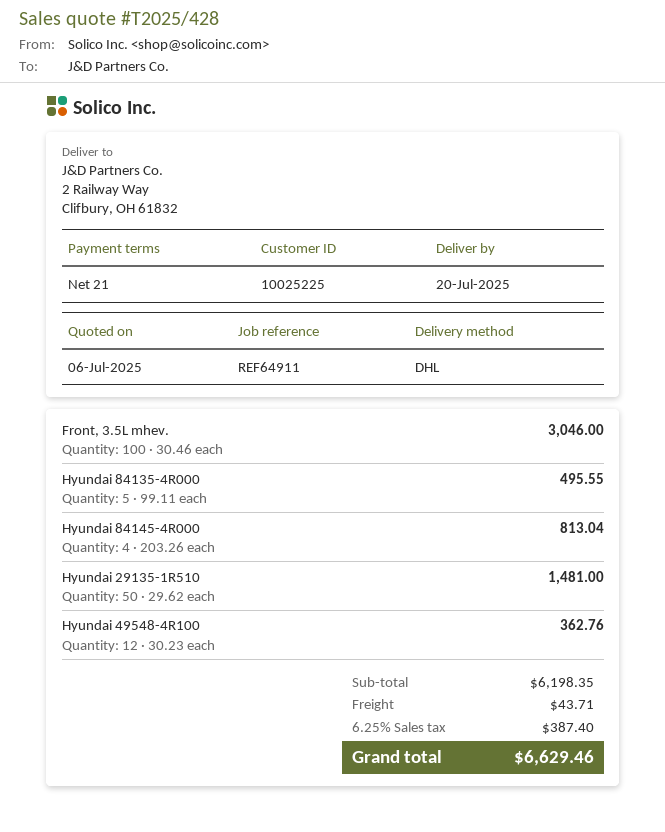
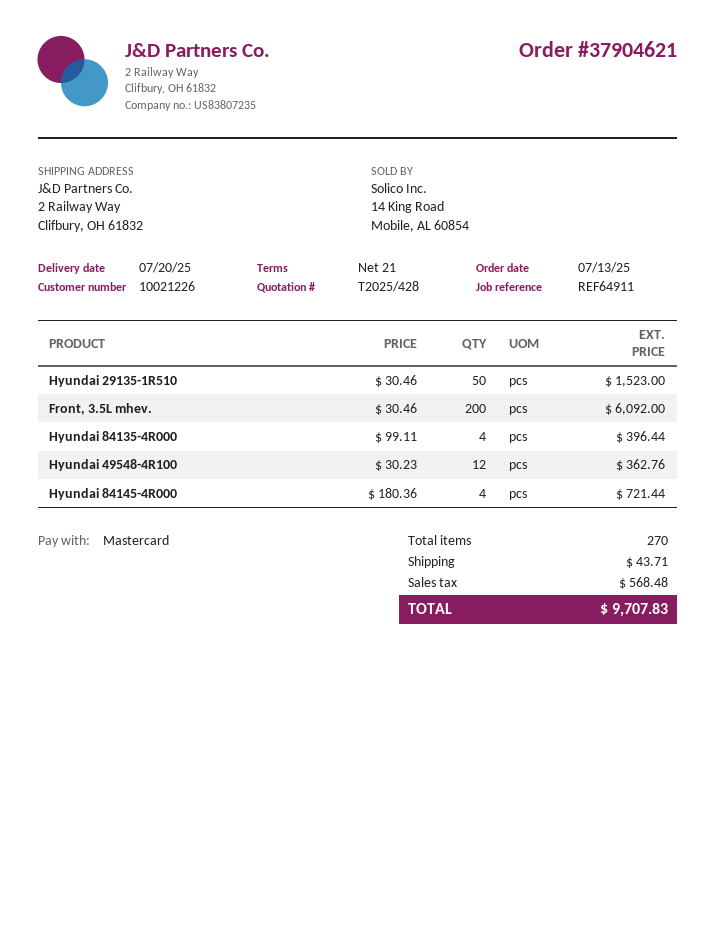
customer number: 10025225 -> 10021226
Front, 3.5L mhev.: 100 x 30.46 = 3046.00 -> 200 x 30.46 = 6092.00
Hyundai 84135-4R000: 5 x 99.11 = 495.55 -> 4 x 99.11 = 396.44
Hyundai 84145-4R000: 4 x 203.26 = 813.04 -> 4 x 180.36 = 721.44
Hyundai 29135-1R510: 50 x 29.62 = 1481.00 -> 50 x 30.46 = 1523.00
tax: 387.40 -> 568.48
total: 6629.46 -> 9707.83

